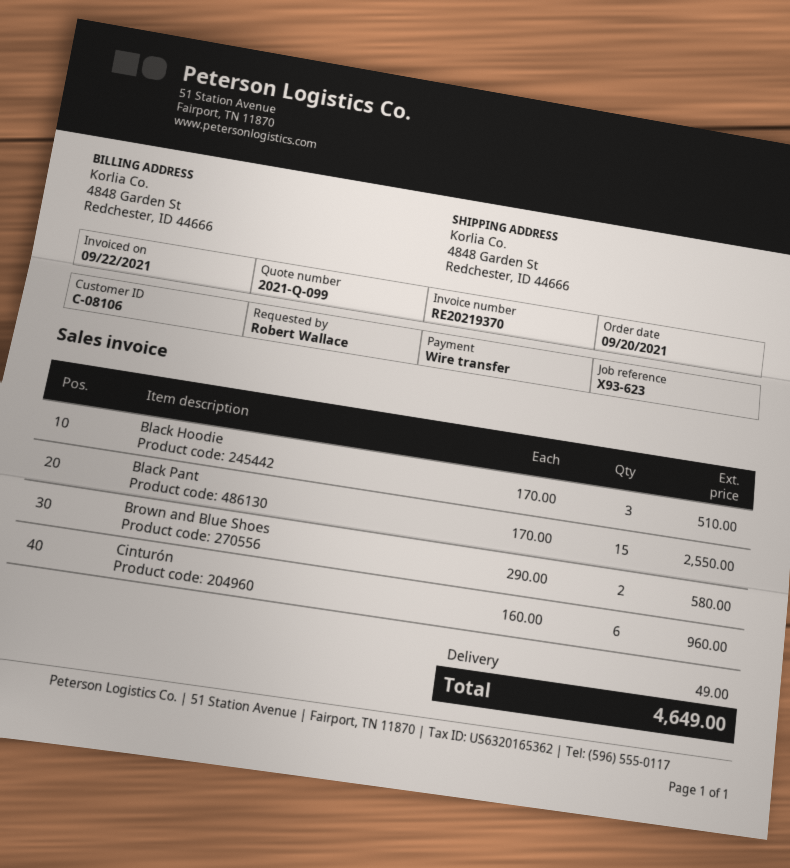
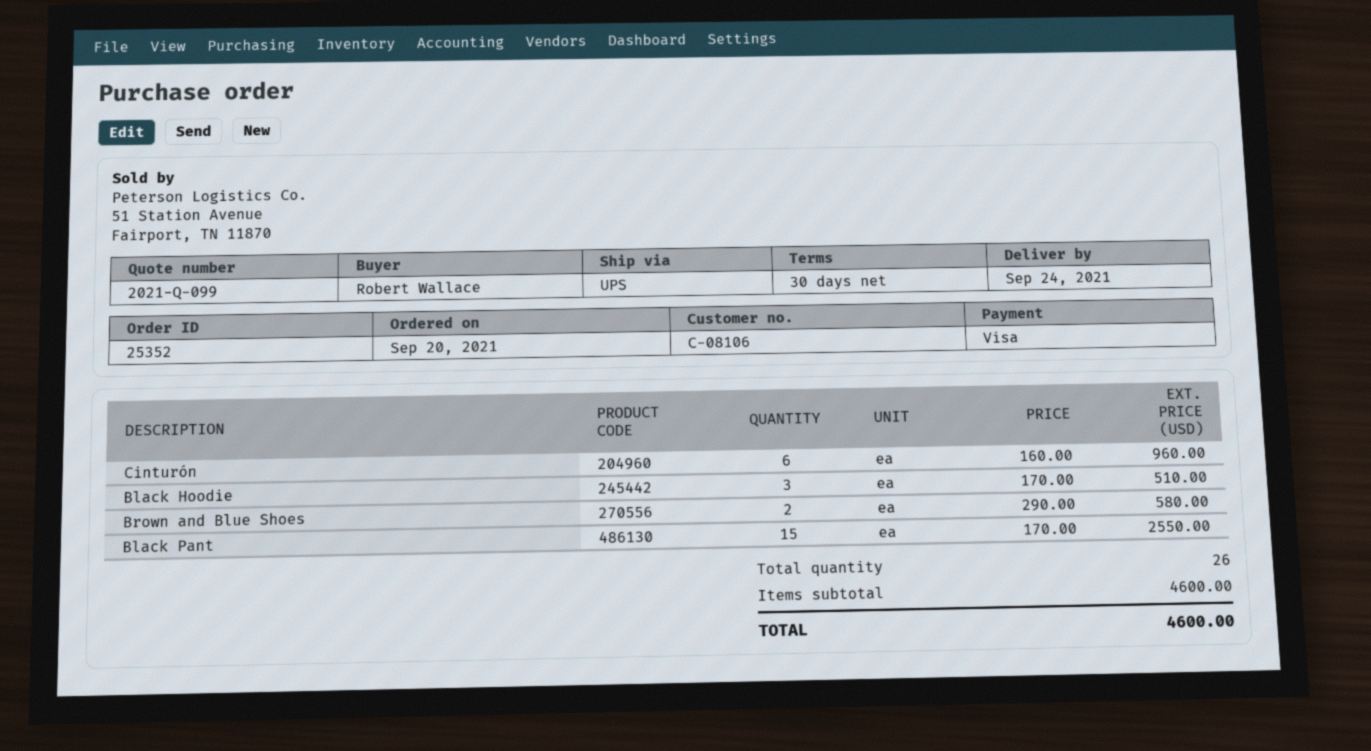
payment method: bank transfer -> Visa
shipping: 49.00 -> none
total: 4649.00 -> 4600.00

